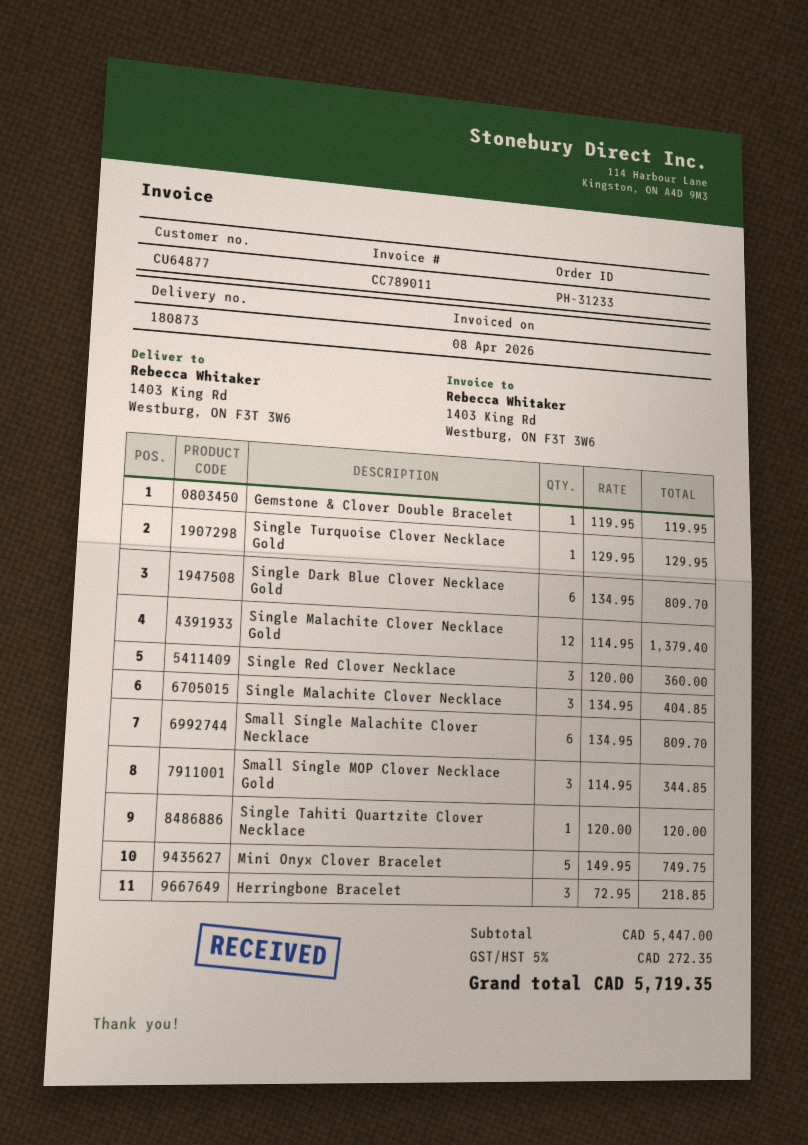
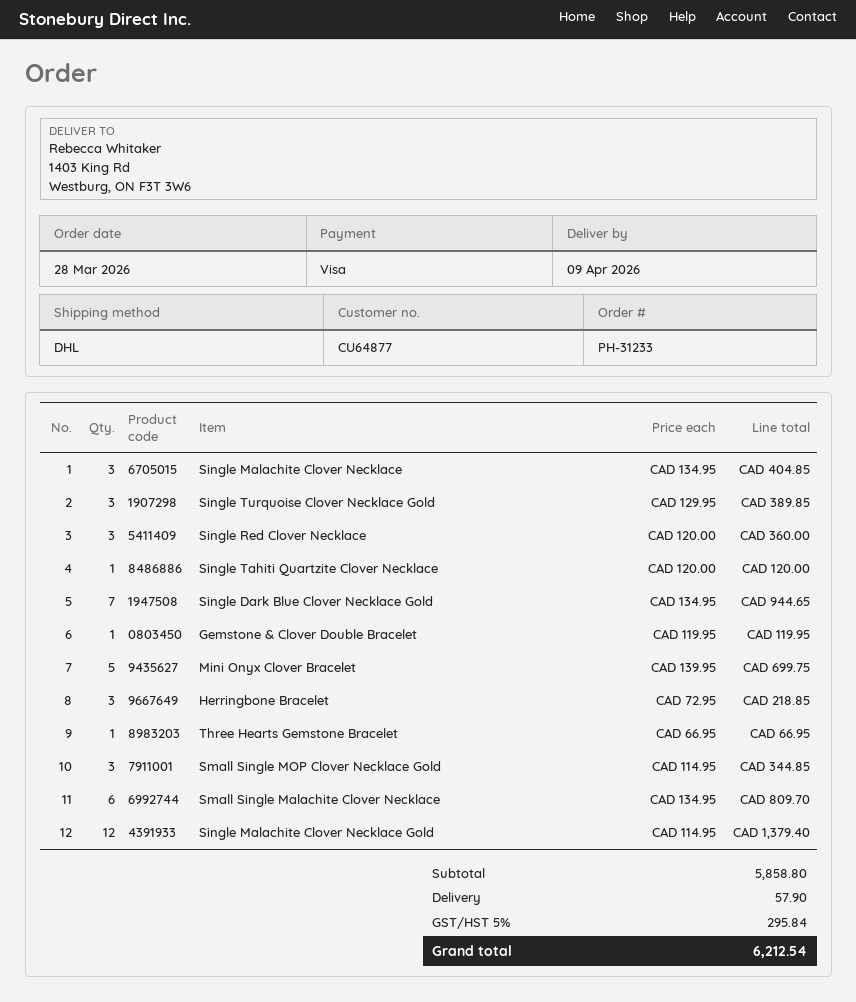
Single Turquoise Clover Necklace Gold: 1 x 129.95 = 129.95 -> 3 x 129.95 = 389.85
Single Dark Blue Clover Necklace Gold: 6 x 134.95 = 809.70 -> 7 x 134.95 = 944.65
Mini Onyx Clover Bracelet: 5 x 149.95 = 749.75 -> 5 x 139.95 = 699.75
Three Hearts Gemstone Bracelet: none -> 1 x 66.95 = 66.95
subtotal: 5447.00 -> 5858.80
shipping: none -> 57.90
tax: 5% = 272.35 -> 5% = 295.84
total: 5719.35 -> 6212.54

